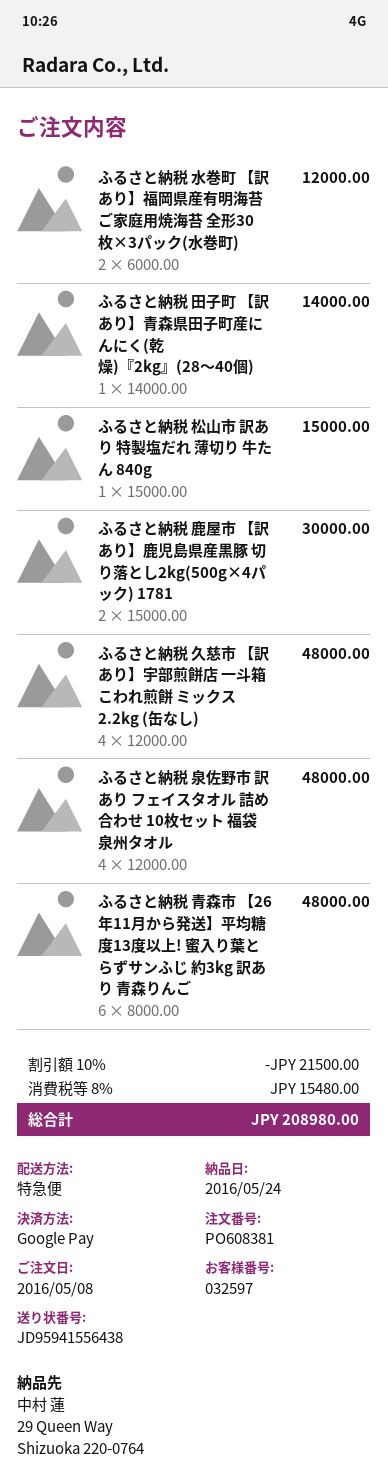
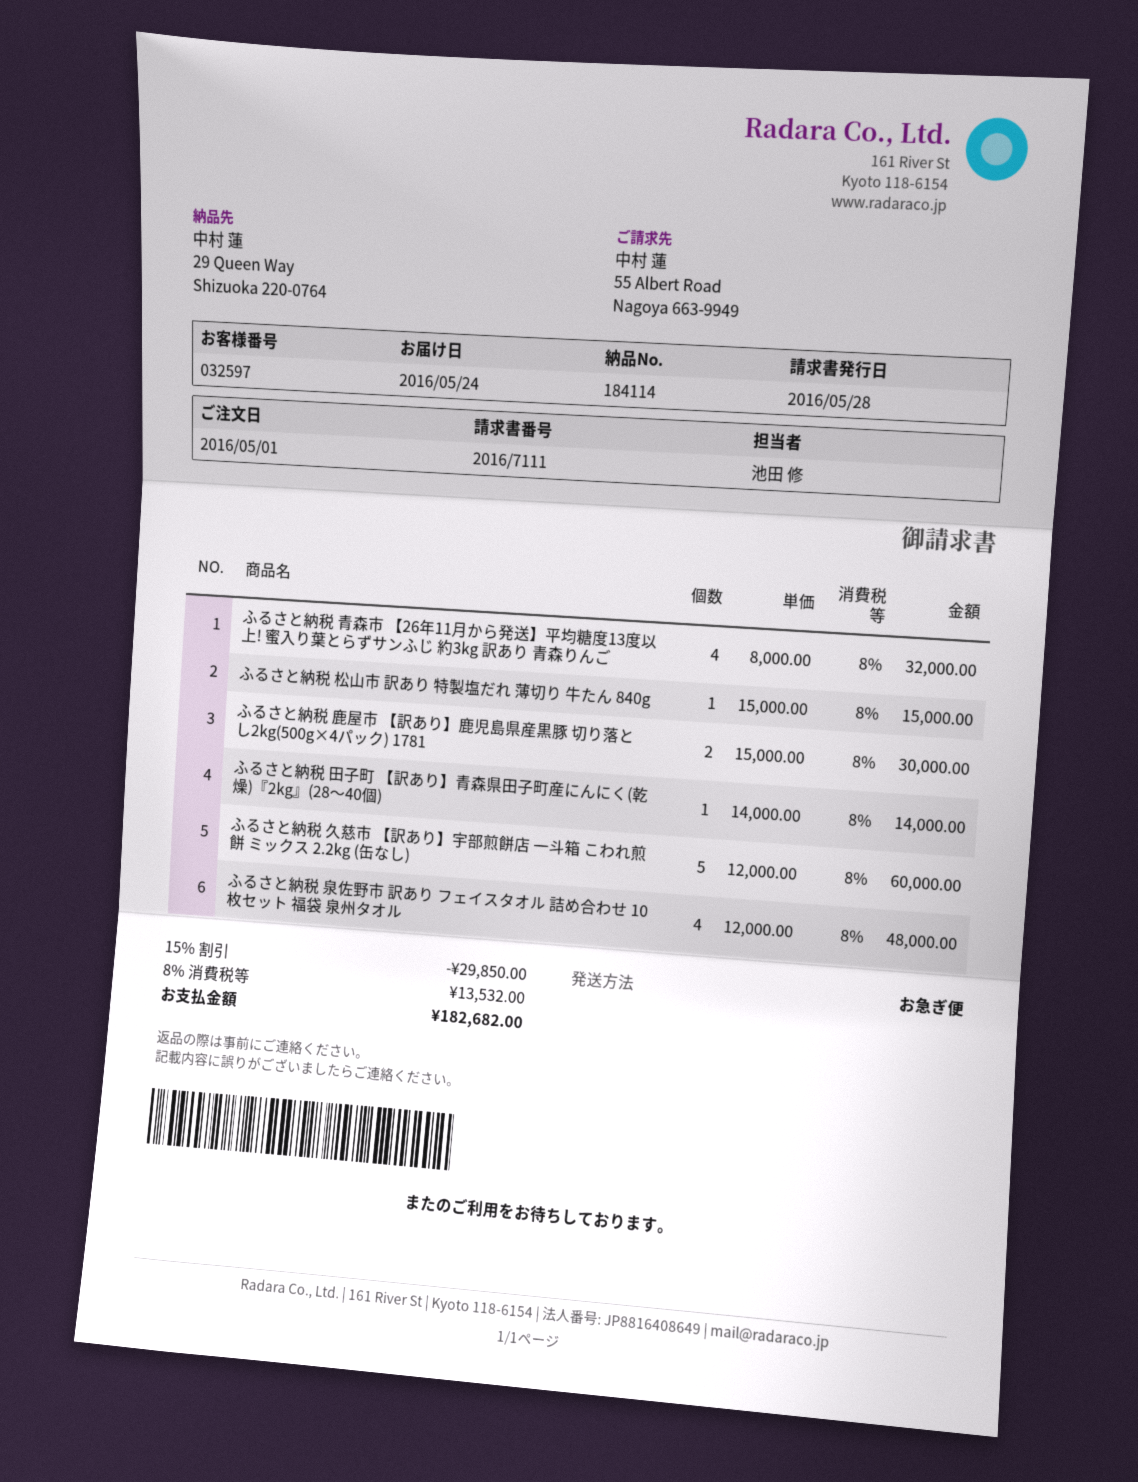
order date: 2016-05-08 -> 2016-05-01
ふるさと納税 水巻町 【訳あり】福岡県産有明海苔 ご家庭用焼海苔 全形30枚×3パック(水巻町): 2 x 6000.00 = 12000.00 -> none
ふるさと納税 久慈市 【訳あり】宇部煎餅店 一斗箱 こわれ煎餅 ミックス 2.2kg (缶なし): 4 x 12000.00 = 48000.00 -> 5 x 12000.00 = 60000.00
ふるさと納税 青森市 【26年11月から発送】平均糖度13度以上! 蜜入り葉とらずサンふじ 約3kg 訳あり 青森りんご: 6 x 8000.00 = 48000.00 -> 4 x 8000.00 = 32000.00
discount: 10% = 21500.00 -> 15% = 29850.00
tax: 8% = 15480.00 -> 8% = 13532.00
total: 208980.00 -> 182682.00

